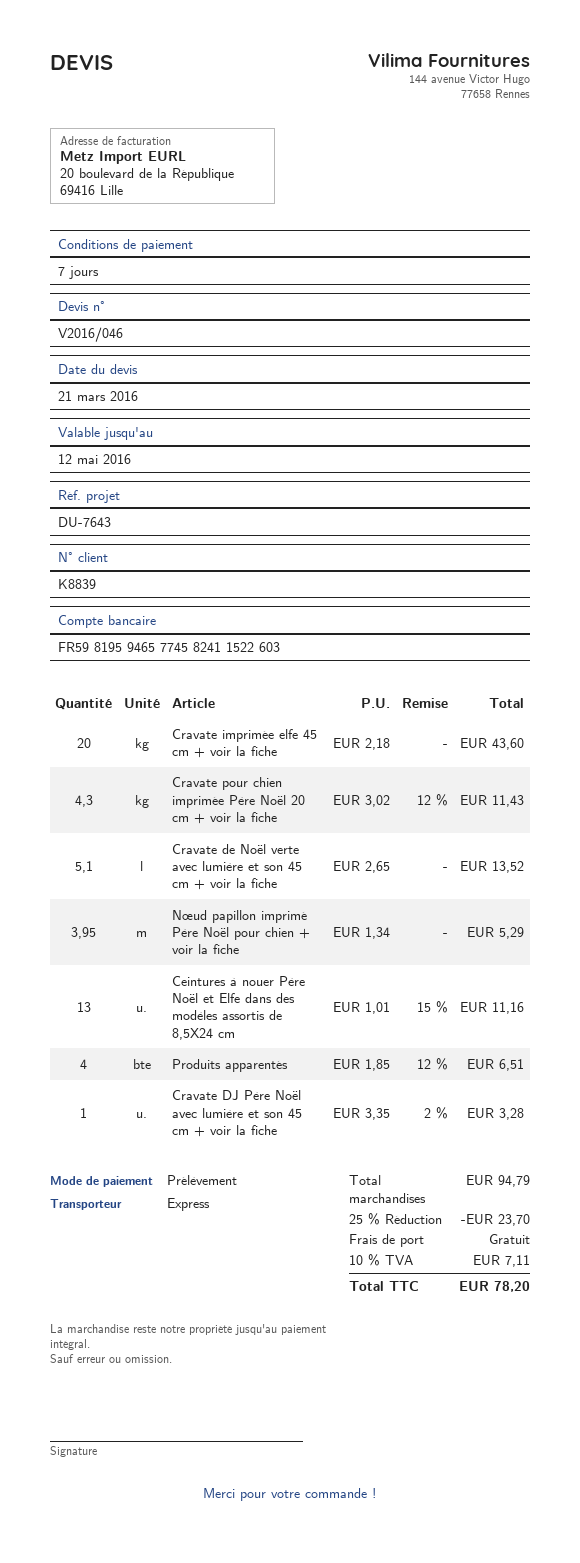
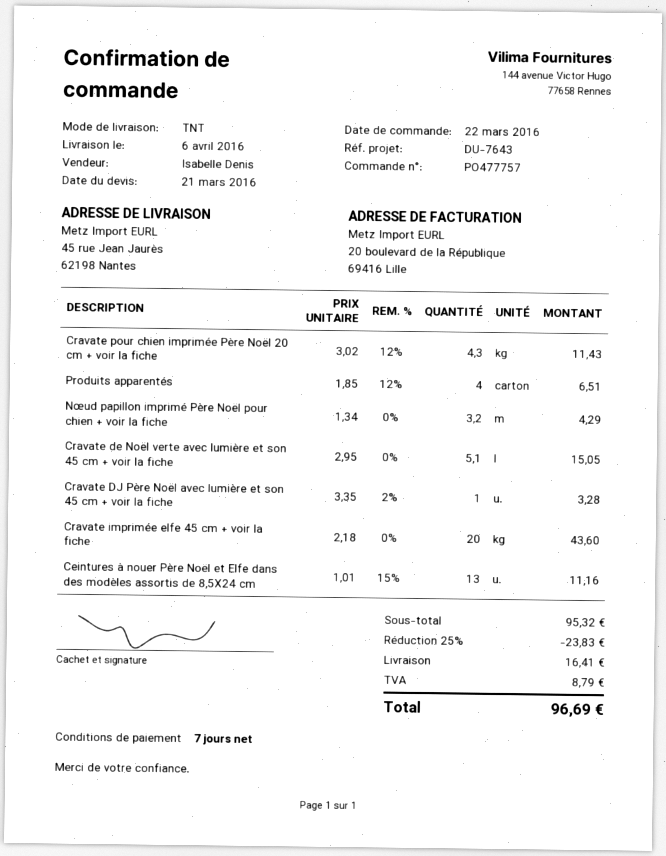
shipping method: express -> TNT
Cravate de Noël verte avec lumière et son 45 cm + voir la fiche: 5.1 x 2.65 = 13.52 -> 5.1 x 2.95 = 15.05
Nœud papillon imprimé Père Noël pour chien + voir la fiche: 3.95 x 1.34 = 5.29 -> 3.2 x 1.34 = 4.29
subtotal: 94.79 -> 95.32
discount: 25% = 23.70 -> 25% = 23.83
shipping: 0.00 -> 16.41
tax: 7.11 -> 8.79
total: 78.20 -> 96.69

